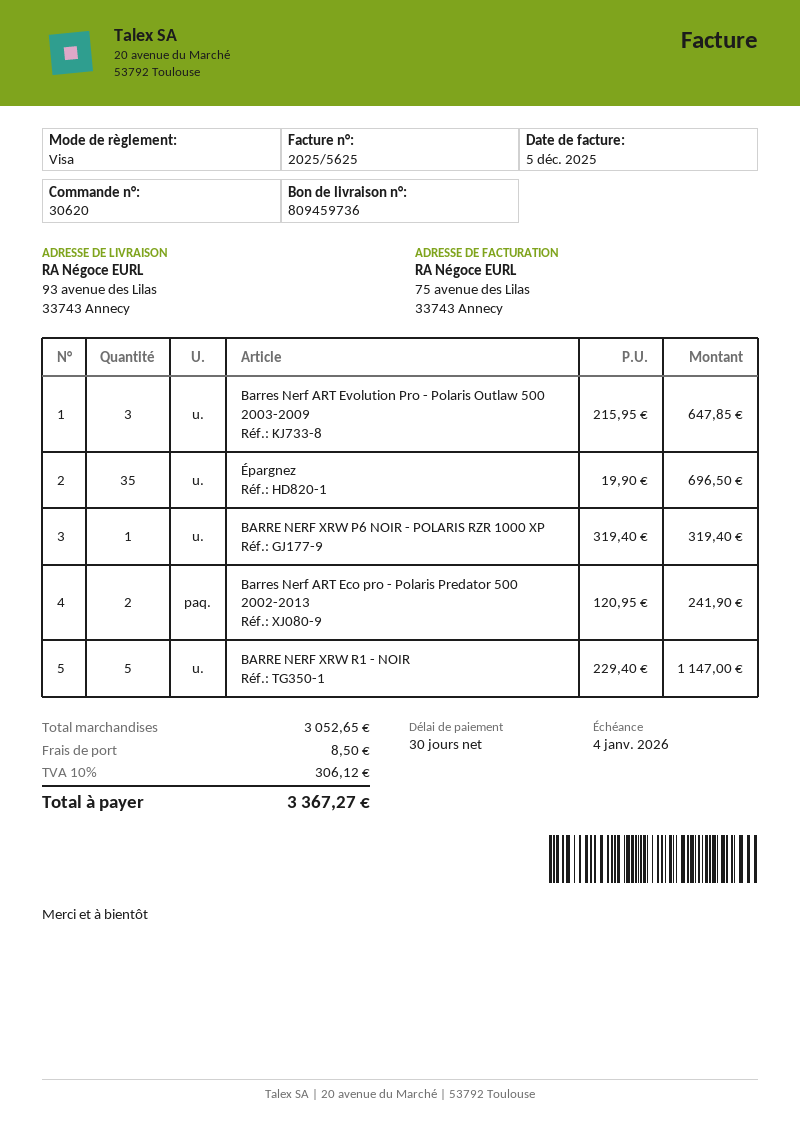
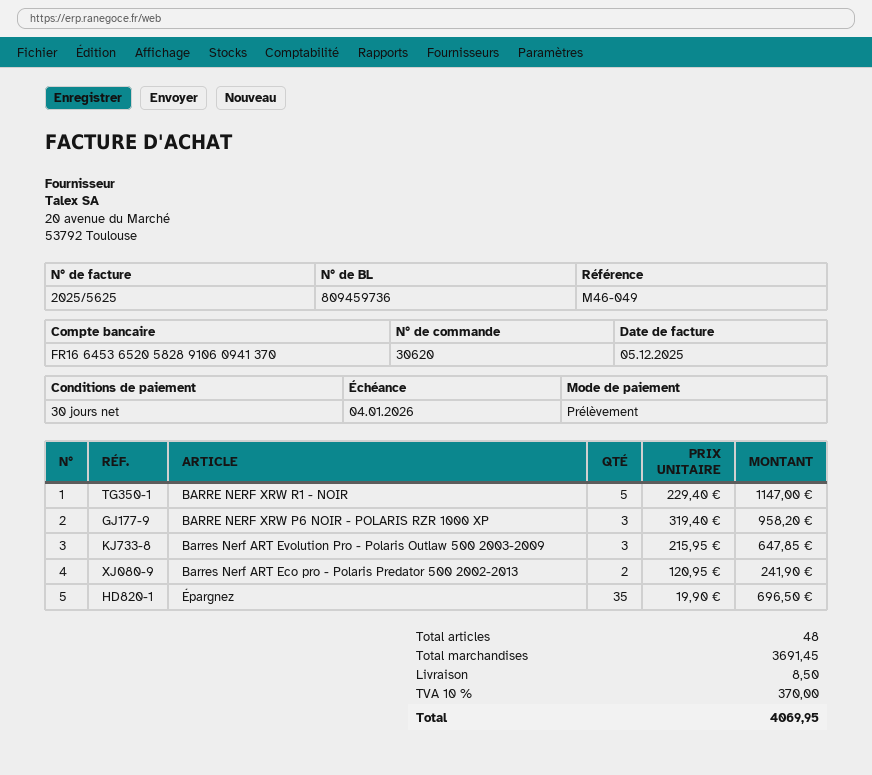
payment method: Visa -> direct debit
BARRE NERF XRW P6 NOIR - POLARIS RZR 1000 XP: 1 x 319.40 = 319.40 -> 3 x 319.40 = 958.20
subtotal: 3052.65 -> 3691.45
tax: 10% = 306.12 -> 10% = 370.00
total: 3367.27 -> 4069.95

